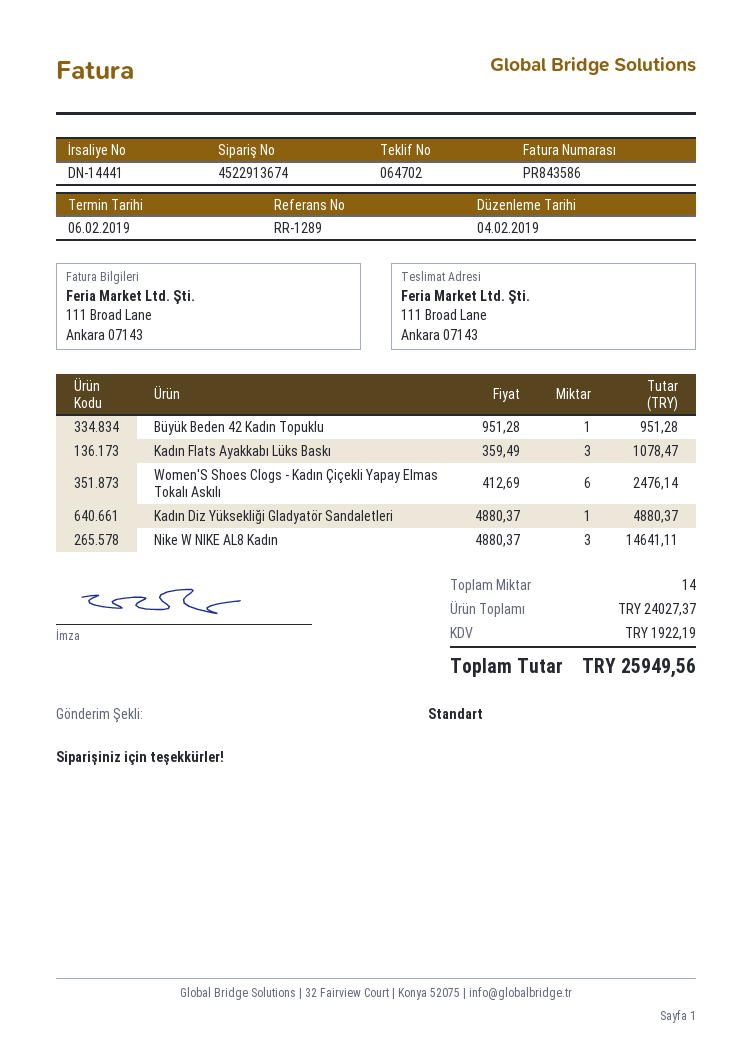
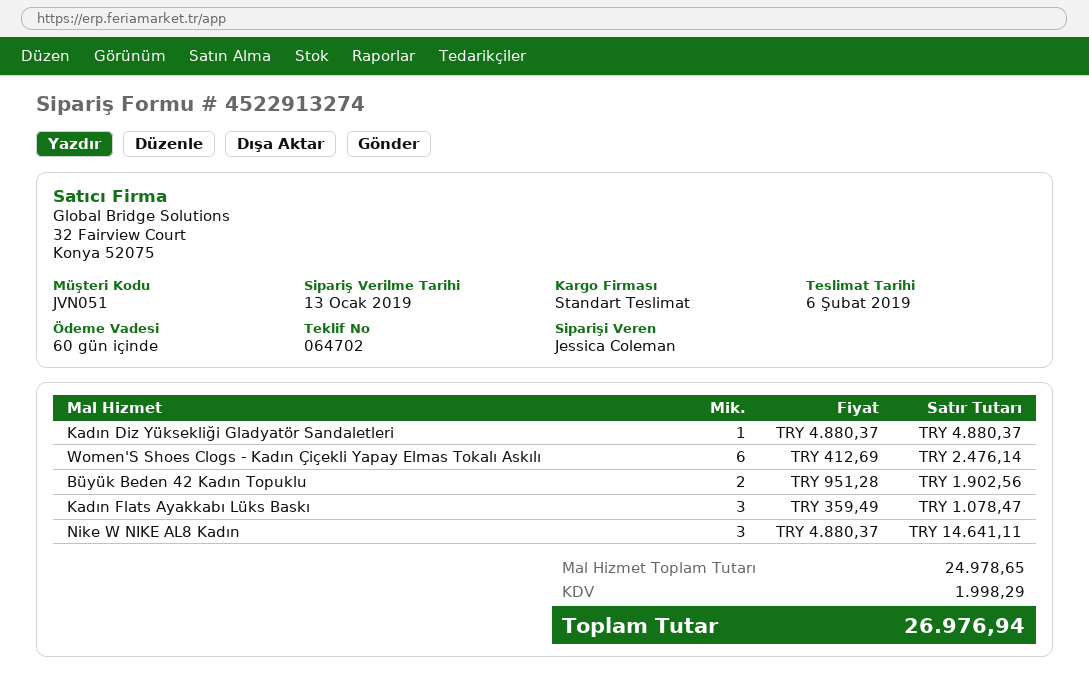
order number: 4522913674 -> 4522913274
Büyük Beden 42 Kadın Topuklu: 1 x 951.28 = 951.28 -> 2 x 951.28 = 1902.56
subtotal: 24027.37 -> 24978.65
tax: 1922.19 -> 1998.29
total: 25949.56 -> 26976.94

